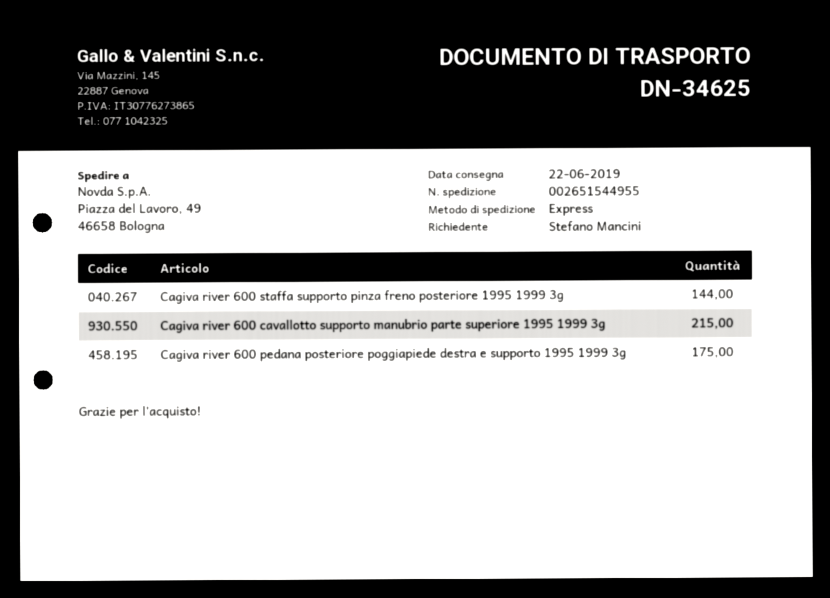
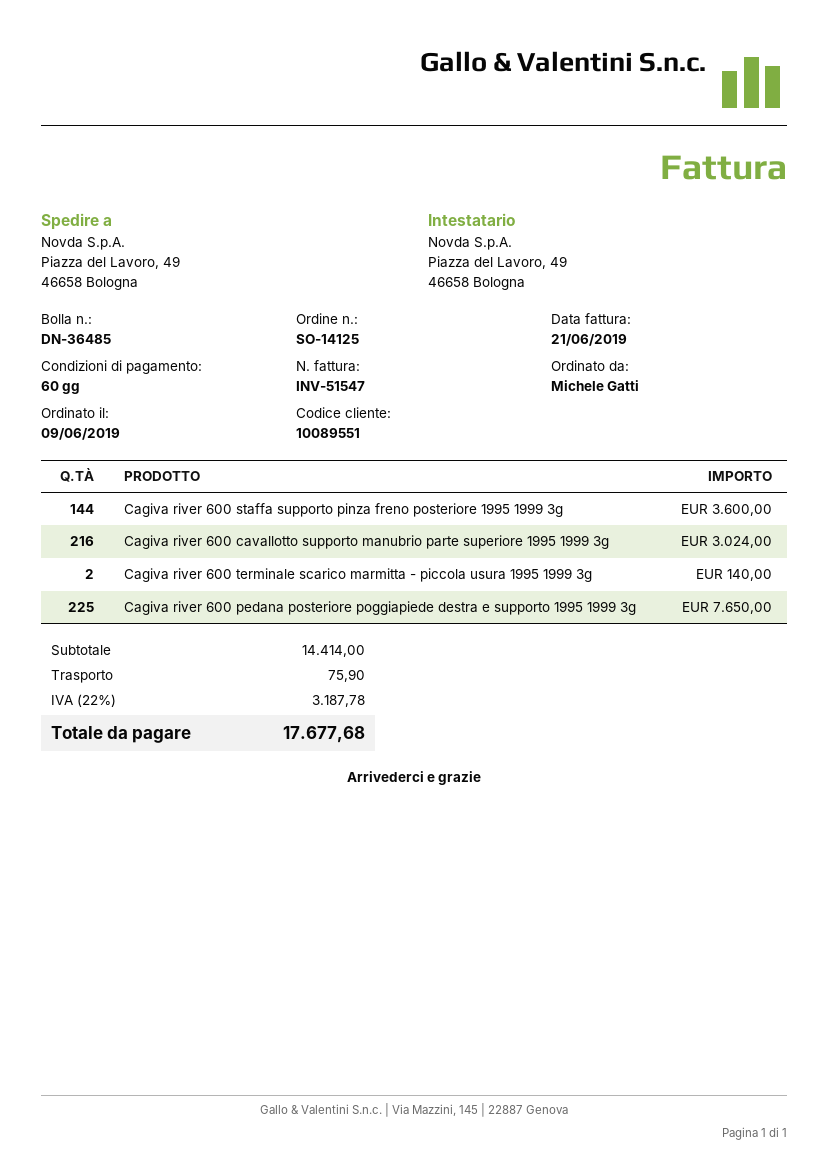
delivery note number: DN-34625 -> DN-36485
ordered by: Stefano Mancini -> Michele Gatti
Cagiva river 600 cavallotto supporto manubrio parte superiore 1995 1999 3g: 215 -> 216
Cagiva river 600 pedana posteriore poggiapiede destra e supporto 1995 1999 3g: 175 -> 225
Cagiva river 600 terminale scarico marmitta - piccola usura 1995 1999 3g: none -> 2

